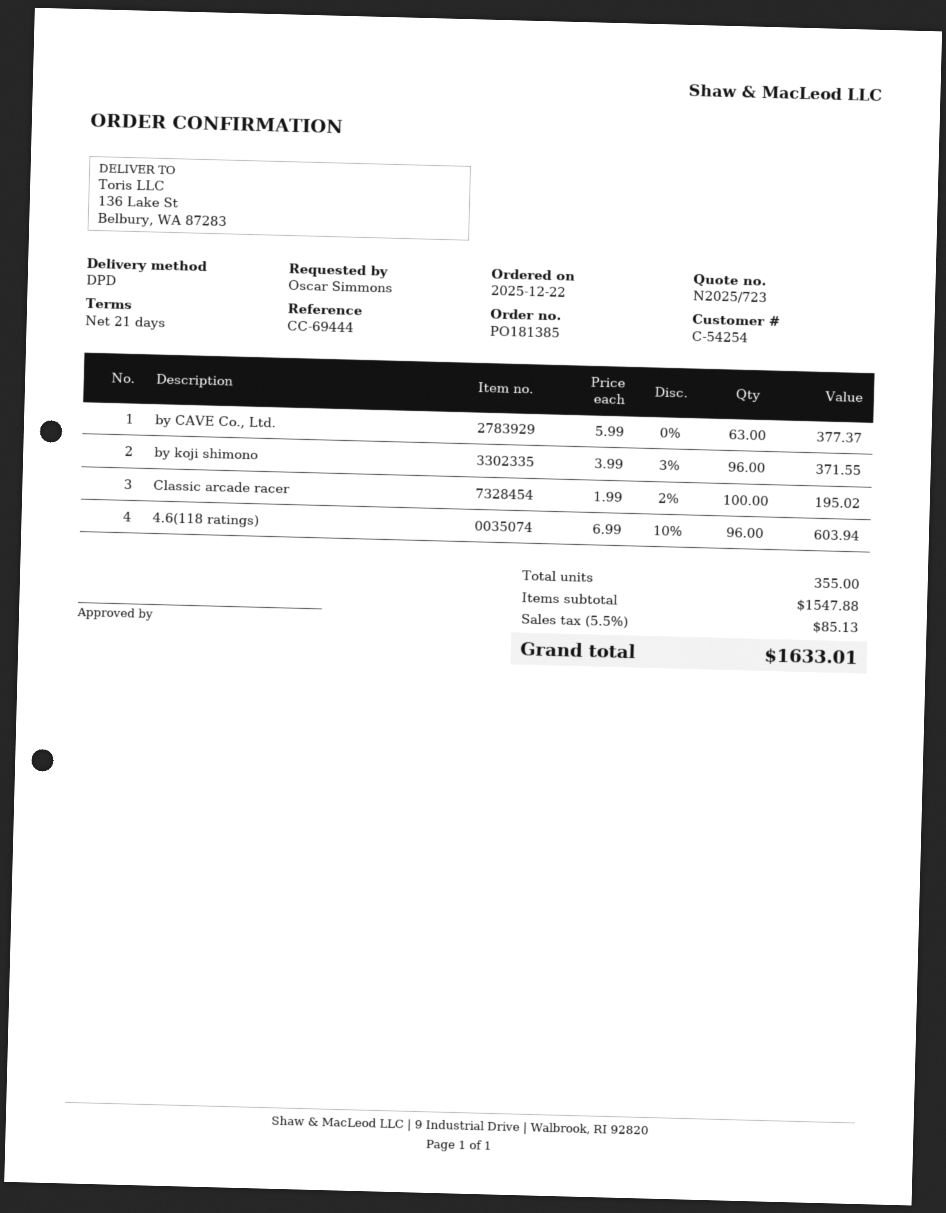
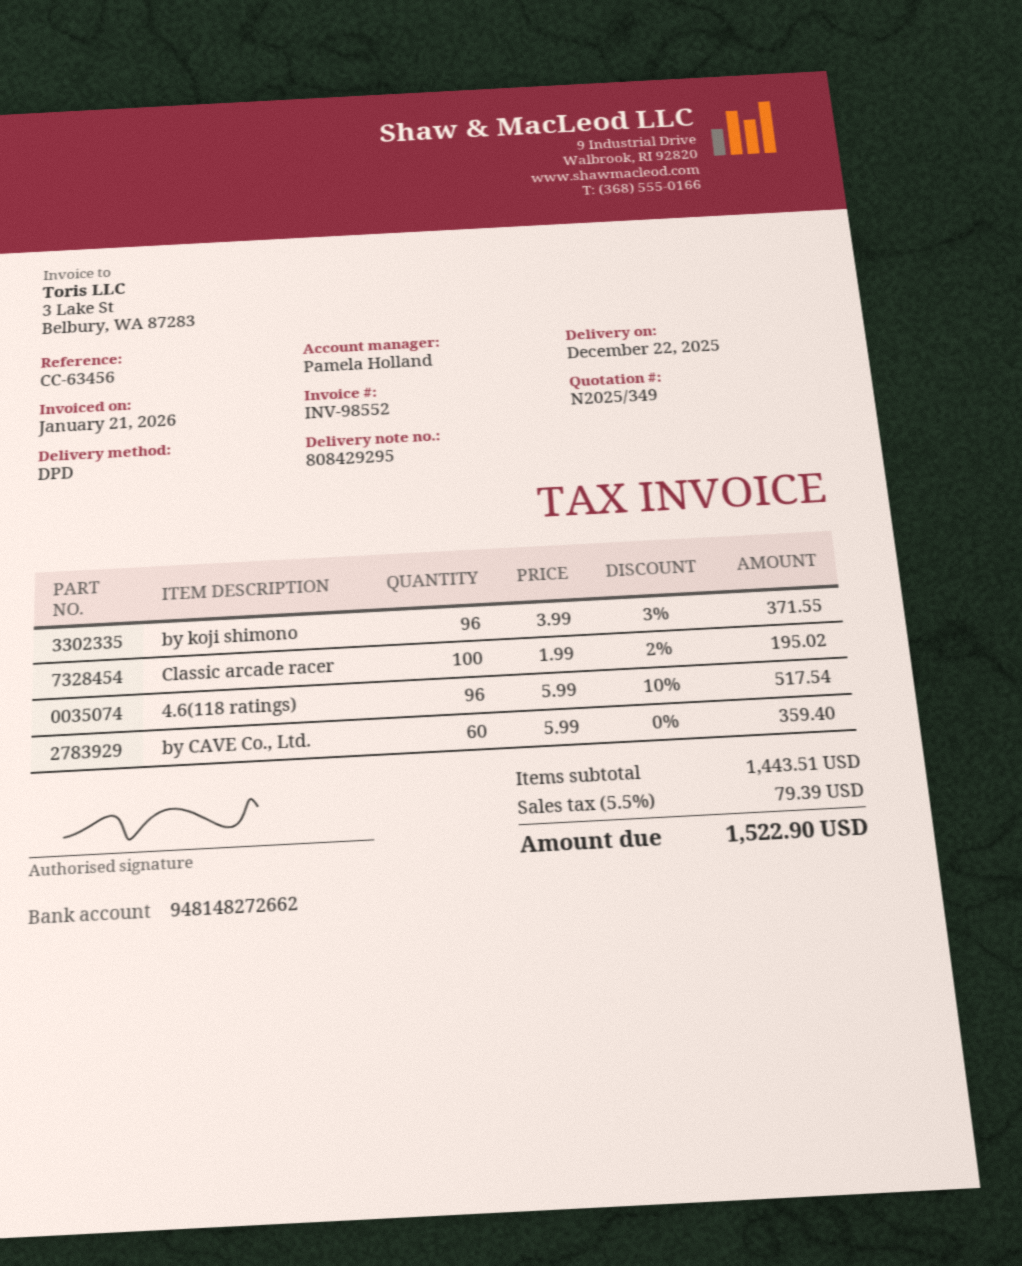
quote number: N2025/723 -> N2025/349
reference: CC-69444 -> CC-63456
by CAVE Co., Ltd.: 63 x 5.99 = 377.37 -> 60 x 5.99 = 359.40
4.6(118 ratings): 96 x 6.99 - 10% = 603.94 -> 96 x 5.99 - 10% = 517.54
subtotal: 1547.88 -> 1443.51
tax: 5.5% = 85.13 -> 5.5% = 79.39
total: 1633.01 -> 1522.90

